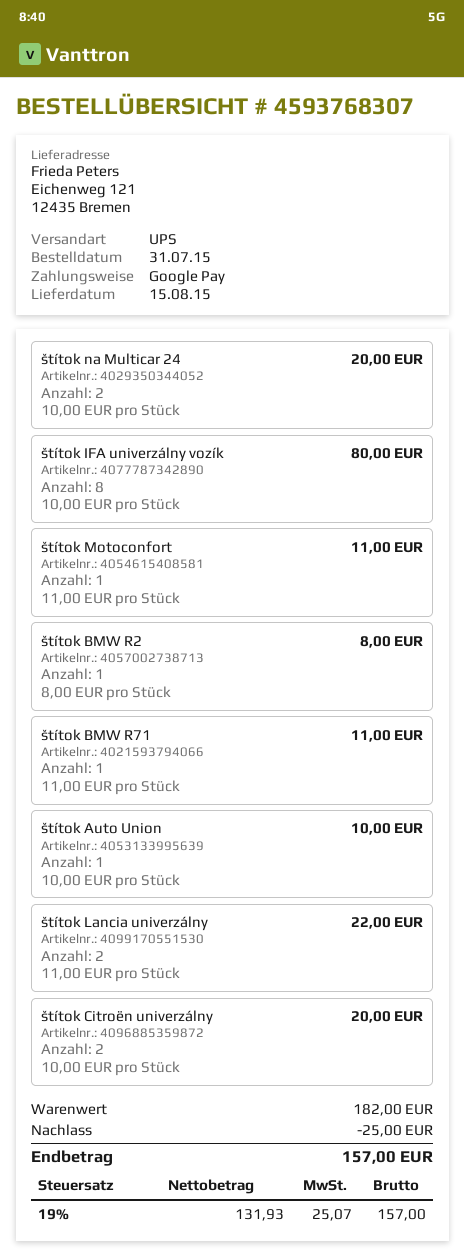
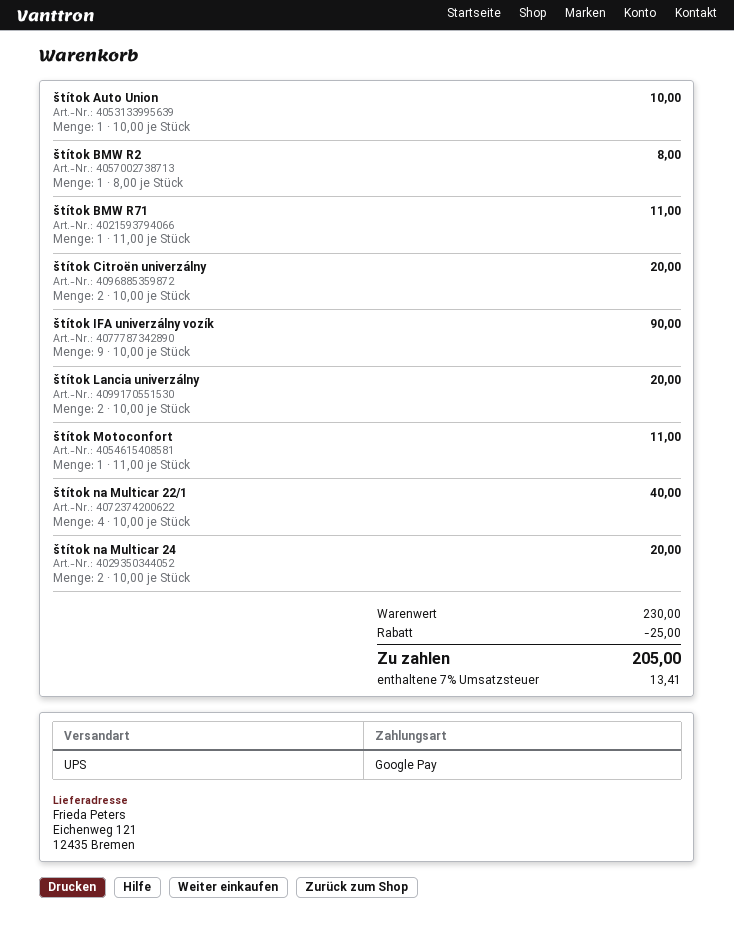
štítok IFA univerzálny vozík: 8 x 10.00 = 80.00 -> 9 x 10.00 = 90.00
štítok Lancia univerzálny: 2 x 11.00 = 22.00 -> 2 x 10.00 = 20.00
štítok na Multicar 22/1: none -> 4 x 10.00 = 40.00
subtotal: 182.00 -> 230.00
tax: 19% = 25.07 -> 7% = 13.41
total: 157.00 -> 205.00

